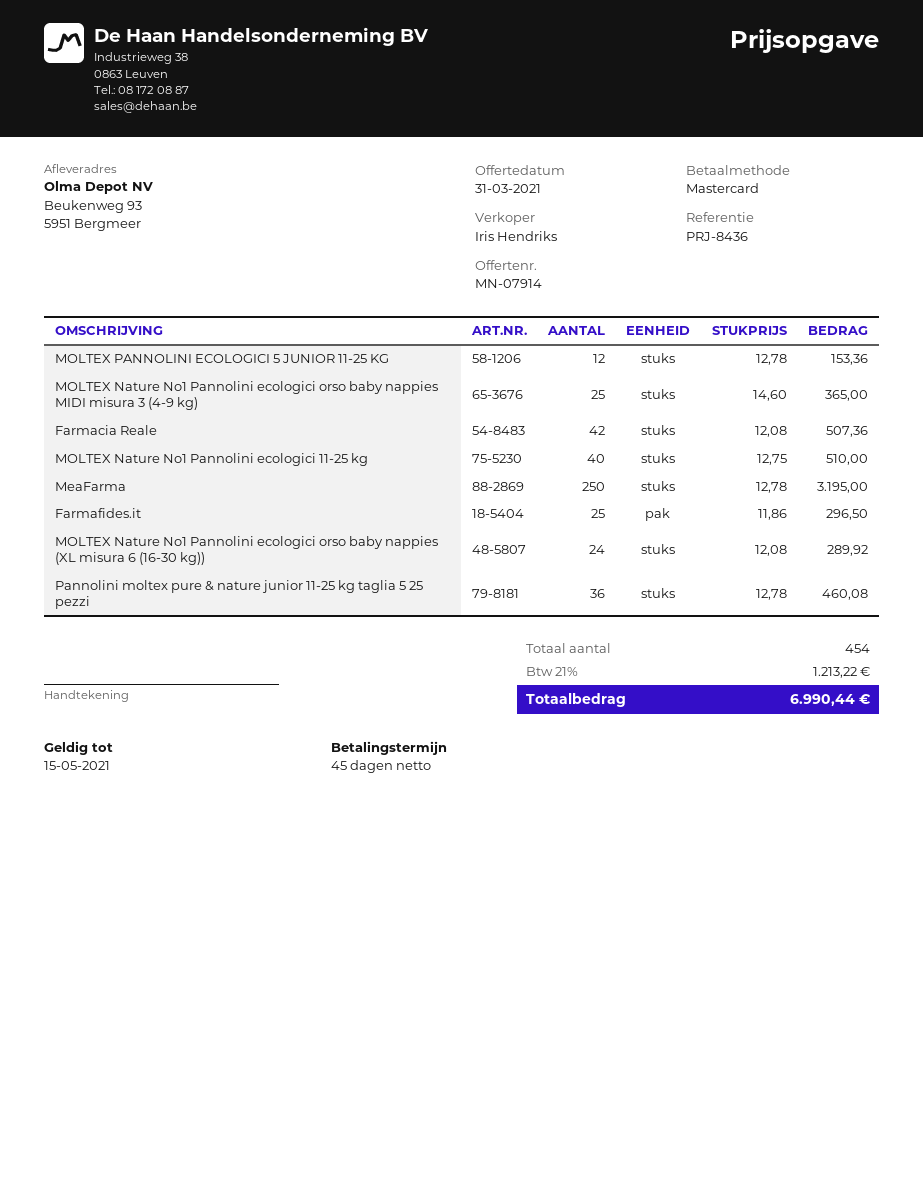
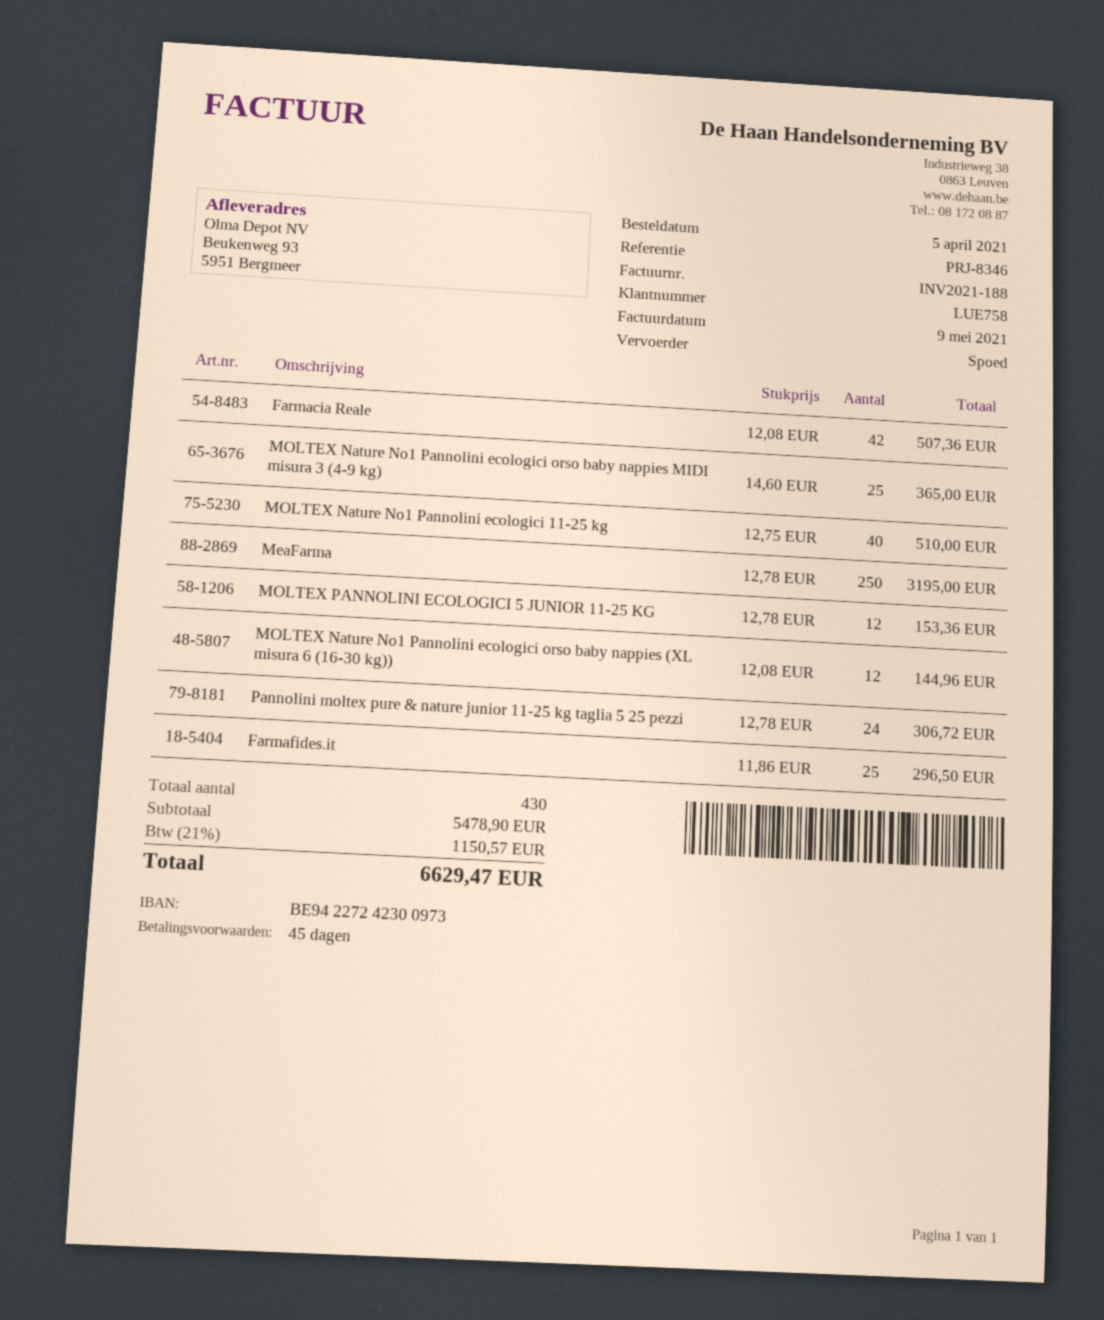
reference: PRJ-8436 -> PRJ-8346
MOLTEX Nature No1 Pannolini ecologici orso baby nappies (XL misura 6 (16-30 kg)): 24 x 12.08 = 289.92 -> 12 x 12.08 = 144.96
Pannolini moltex pure & nature junior 11-25 kg taglia 5 25 pezzi: 36 x 12.78 = 460.08 -> 24 x 12.78 = 306.72
total quantity: 454 -> 430
tax: 21% = 1213.22 -> 21% = 1150.57
total: 6990.44 -> 6629.47

